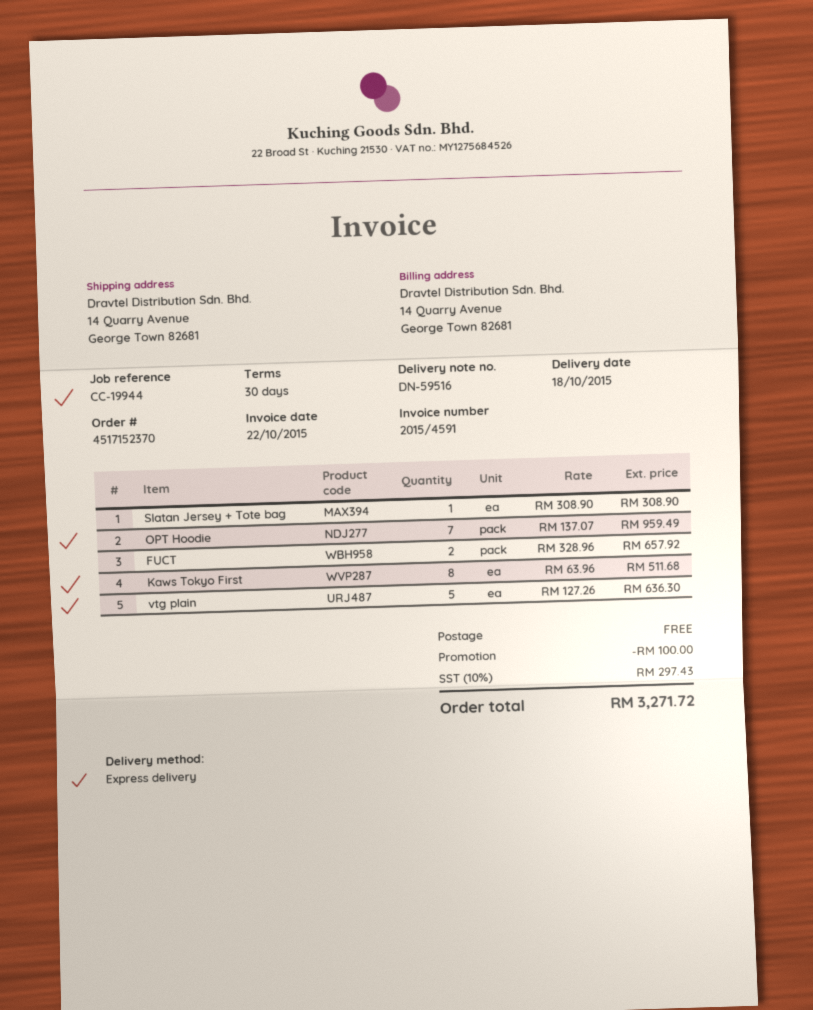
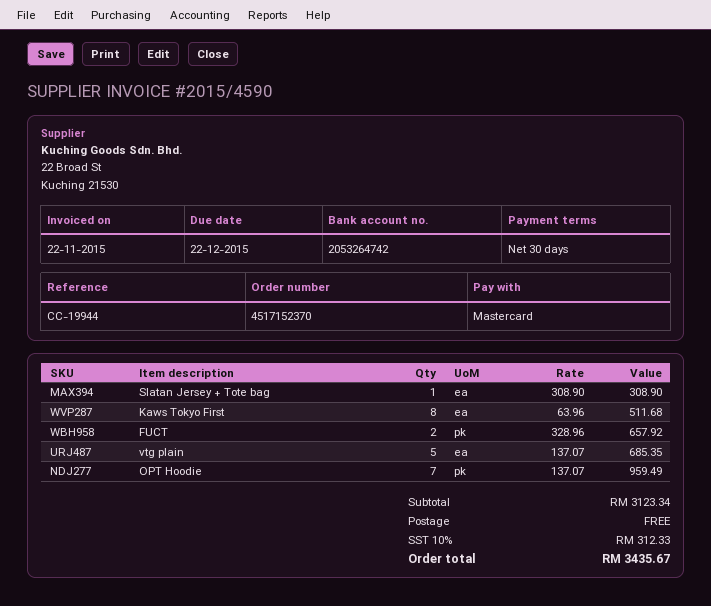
invoice number: 2015/4591 -> 2015/4590
invoice date: 2015-10-22 -> 2015-11-22
vtg plain: 5 x 127.26 = 636.30 -> 5 x 137.07 = 685.35
discount: 100.00 -> none
tax: 10% = 297.43 -> 10% = 312.33
total: 3271.72 -> 3435.67

